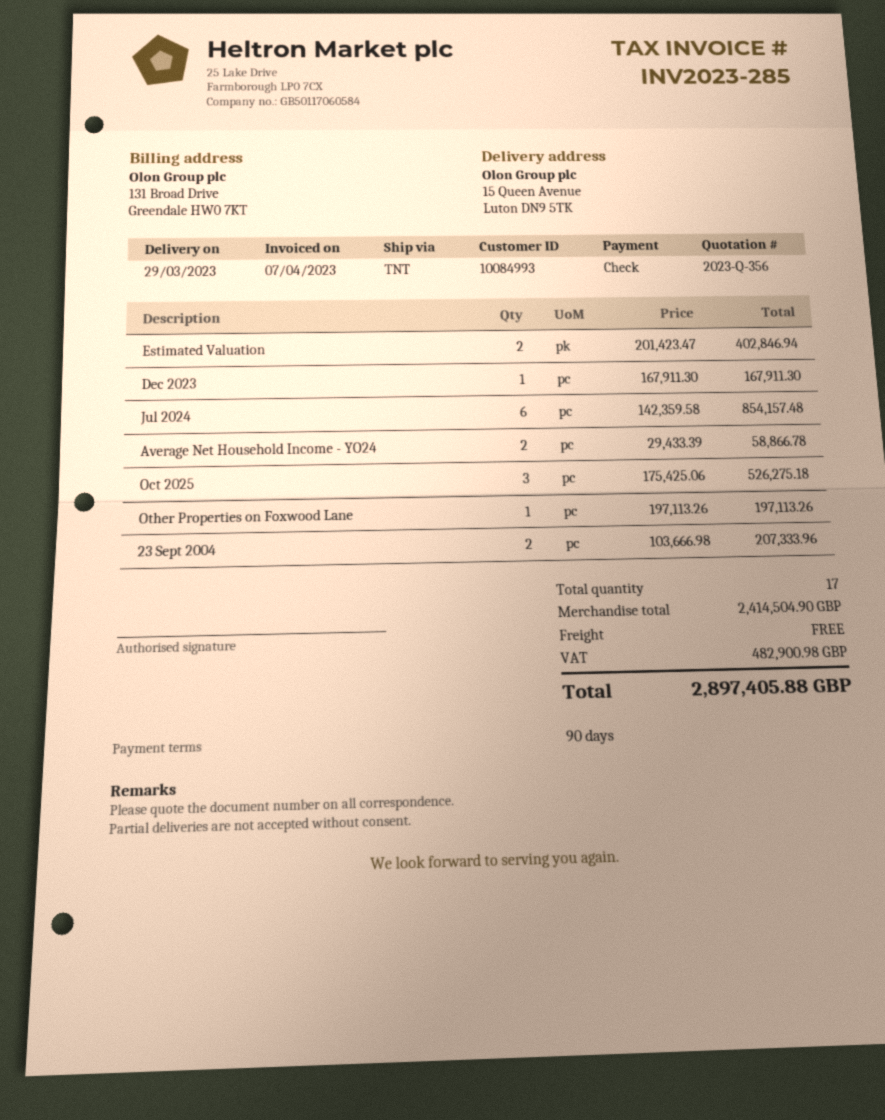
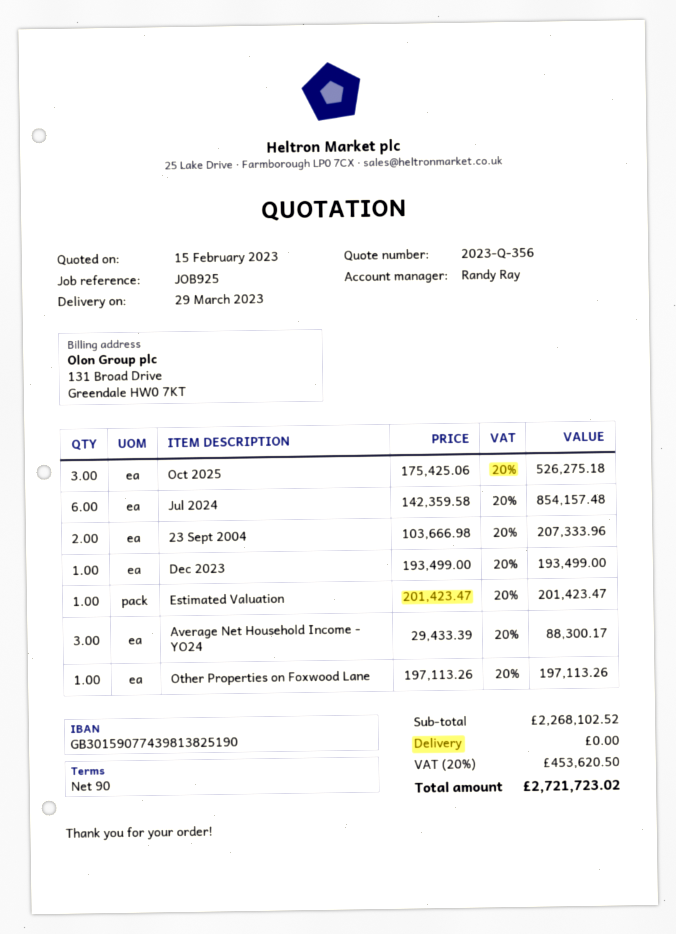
Estimated Valuation: 2 x 201423.47 = 402846.94 -> 1 x 201423.47 = 201423.47
Dec 2023: 1 x 167911.30 = 167911.30 -> 1 x 193499.00 = 193499.00
Average Net Household Income - YO24: 2 x 29433.39 = 58866.78 -> 3 x 29433.39 = 88300.17
subtotal: 2414504.90 -> 2268102.52
tax: 482900.98 -> 453620.50
total: 2897405.88 -> 2721723.02

